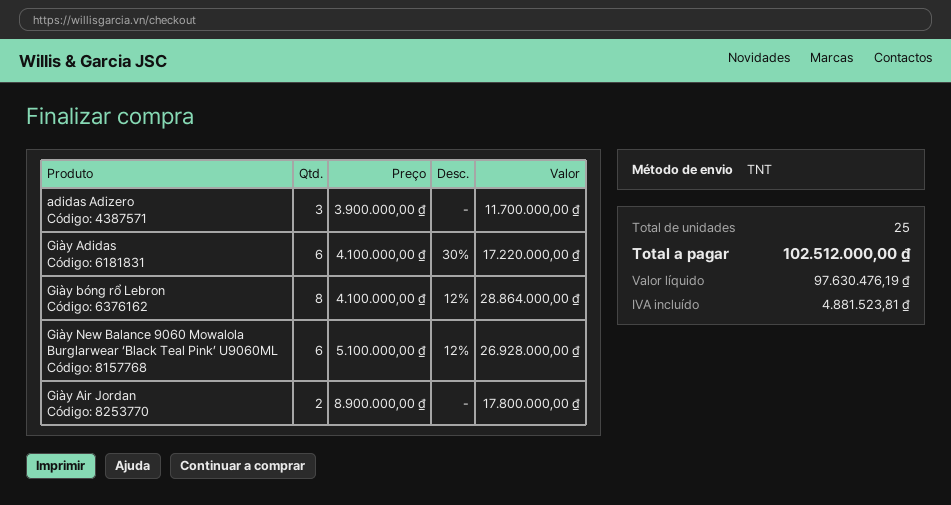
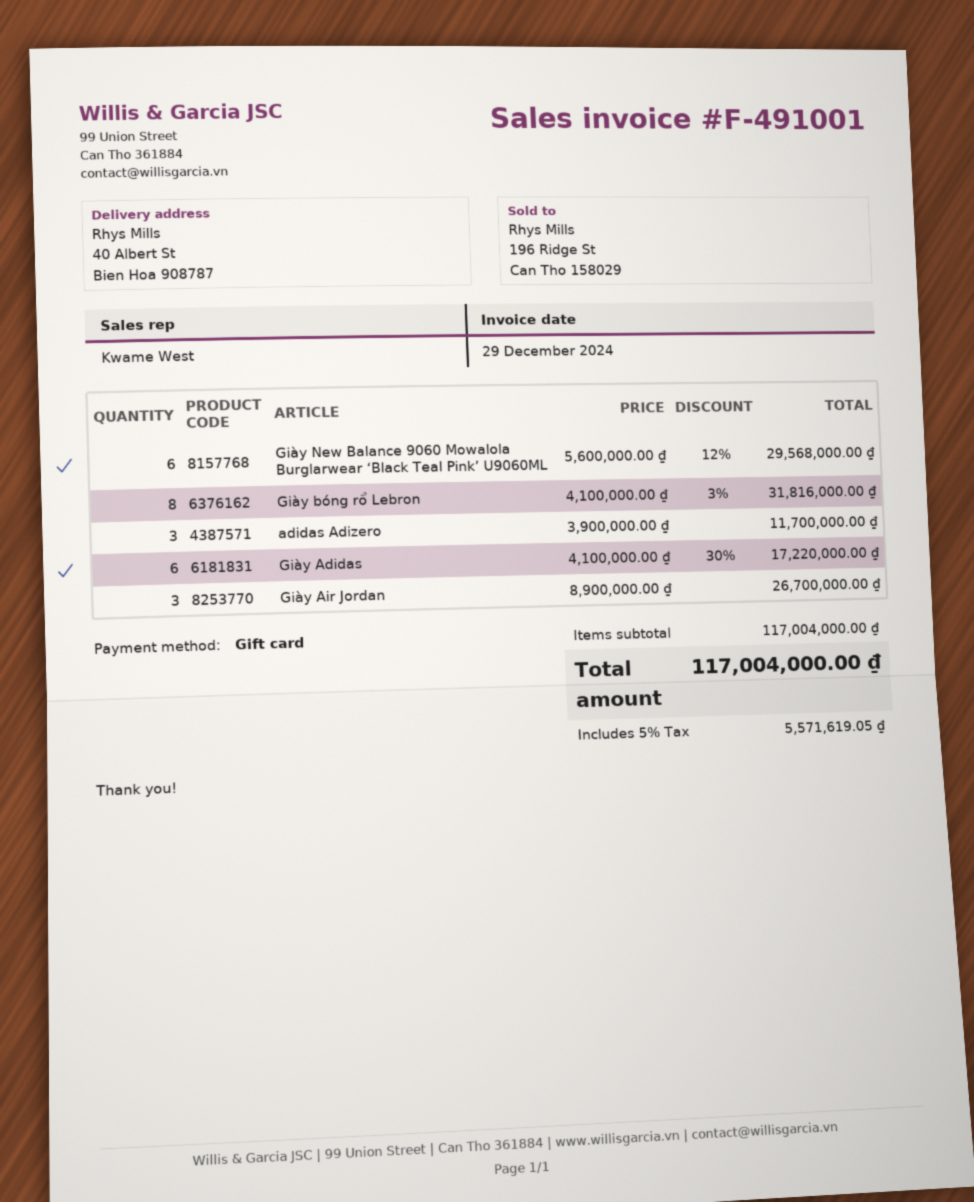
Giày bóng rổ Lebron: 8 x 4100000.00 - 12% = 28864000.00 -> 8 x 4100000.00 - 3% = 31816000.00
Giày New Balance 9060 Mowalola Burglarwear ‘Black Teal Pink’ U9060ML: 6 x 5100000.00 - 12% = 26928000.00 -> 6 x 5600000.00 - 12% = 29568000.00
Giày Air Jordan: 2 x 8900000.00 = 17800000.00 -> 3 x 8900000.00 = 26700000.00
tax: 4881523.81 -> 5571619.05
total: 102512000.00 -> 117004000.00

